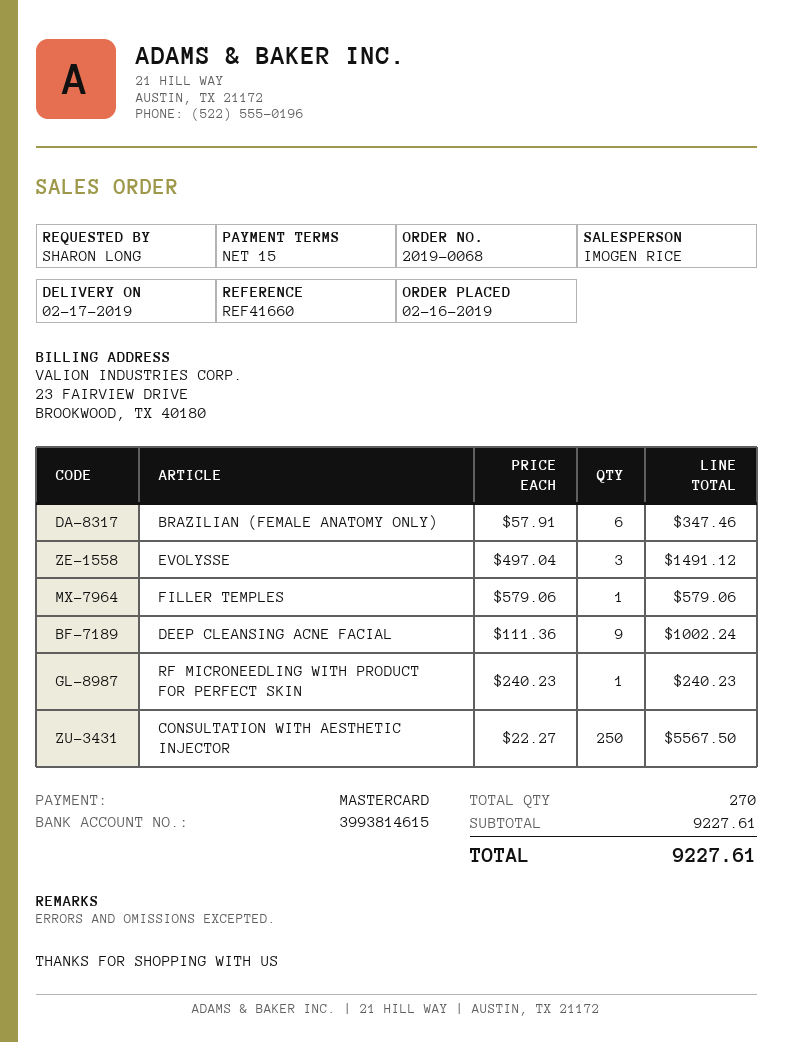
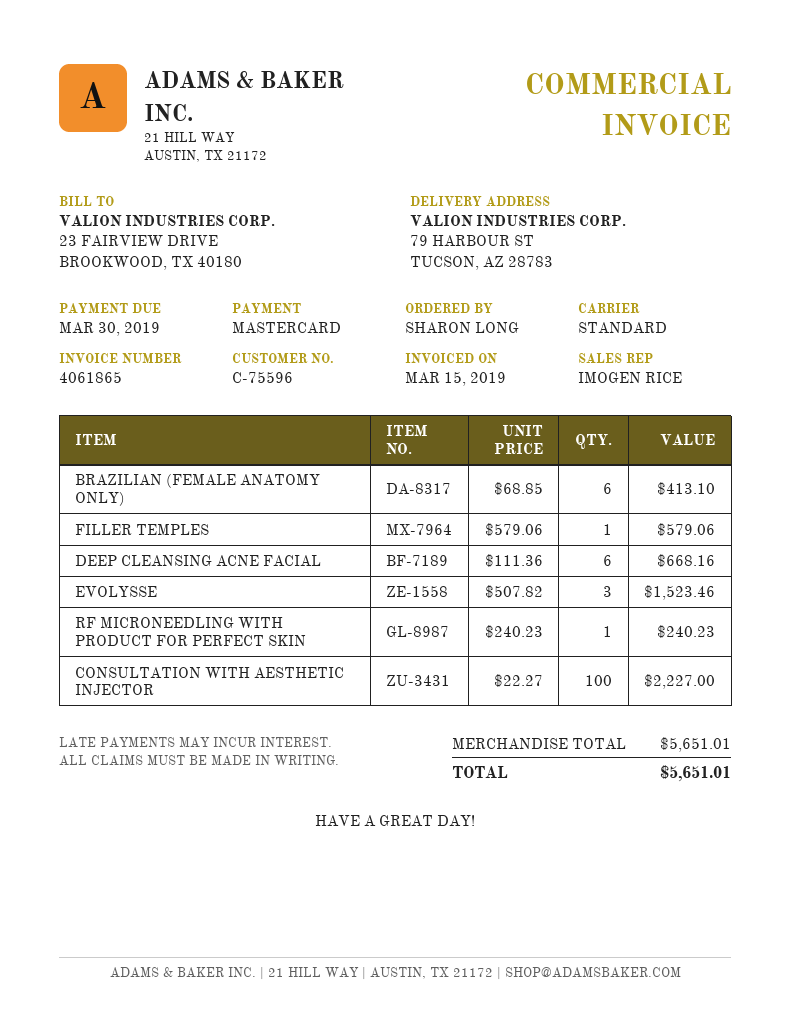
BRAZILIAN (FEMALE ANATOMY ONLY): 6 x 57.91 = 347.46 -> 6 x 68.85 = 413.10
EVOLYSSE: 3 x 497.04 = 1491.12 -> 3 x 507.82 = 1523.46
DEEP CLEANSING ACNE FACIAL: 9 x 111.36 = 1002.24 -> 6 x 111.36 = 668.16
CONSULTATION WITH AESTHETIC INJECTOR: 250 x 22.27 = 5567.50 -> 100 x 22.27 = 2227.00
subtotal: 9227.61 -> 5651.01
total: 9227.61 -> 5651.01

